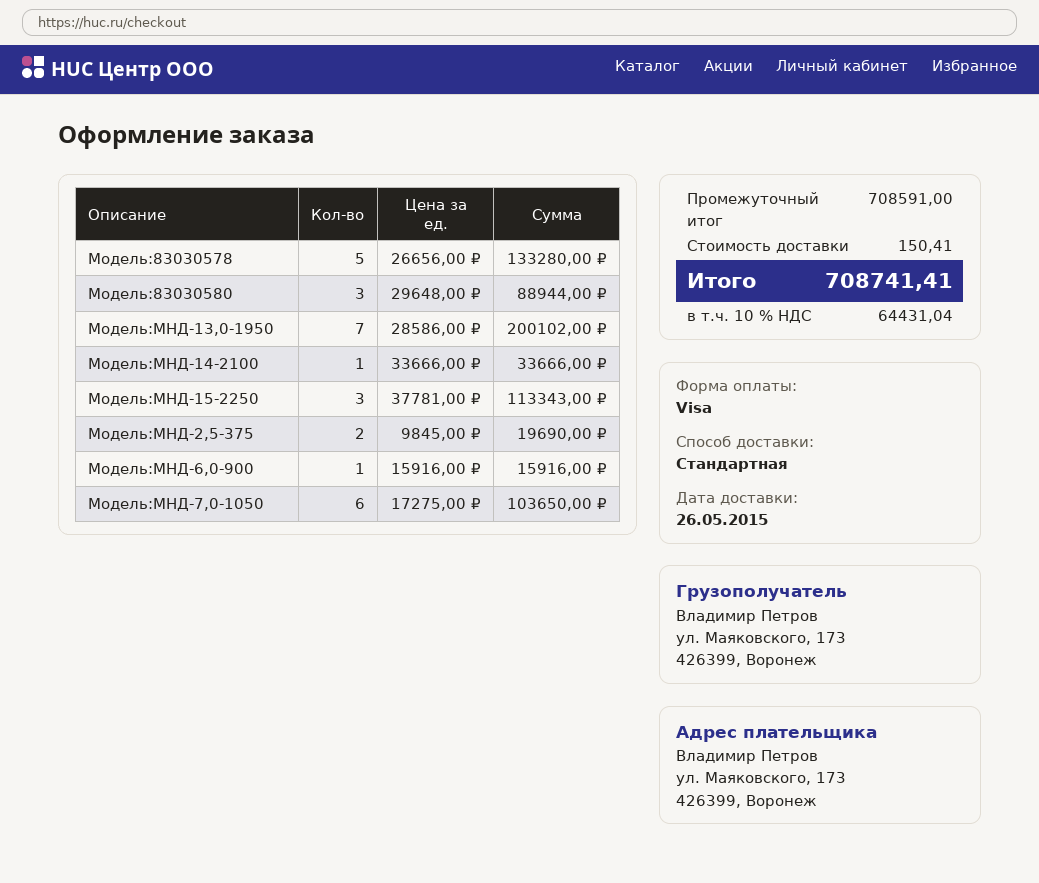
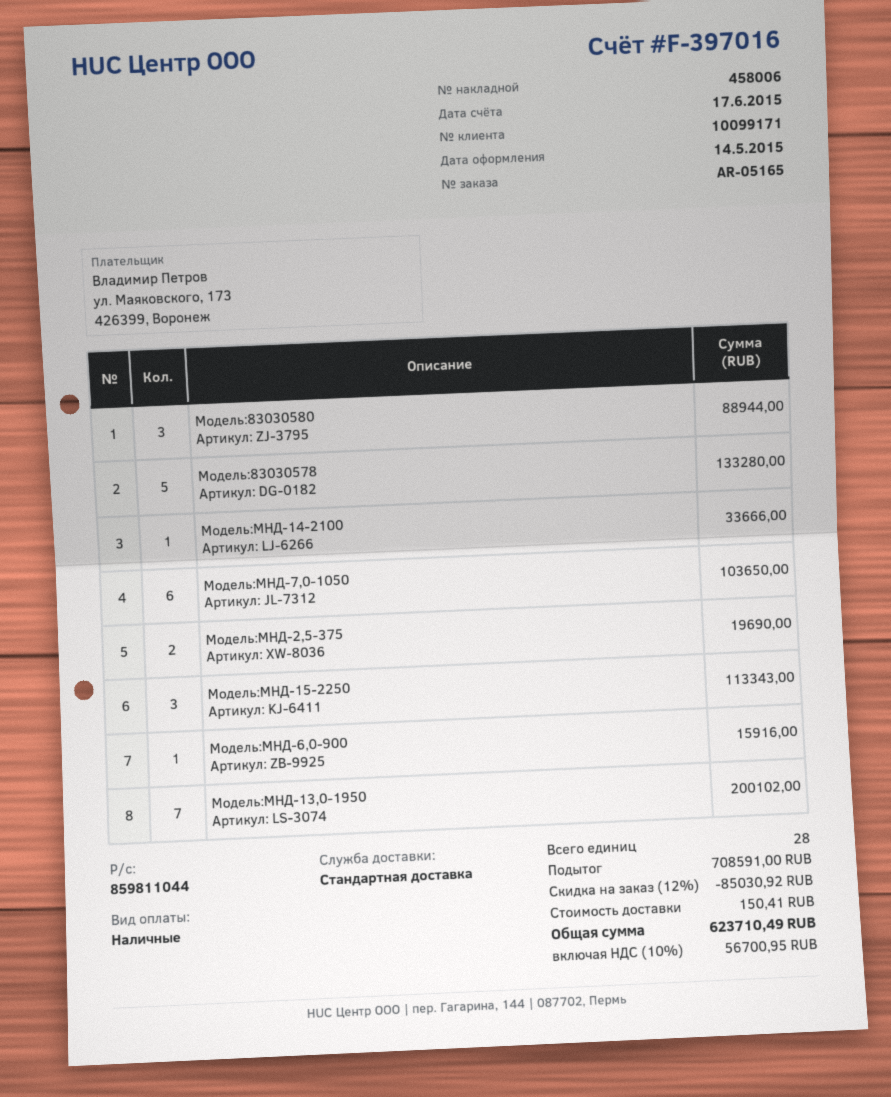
payment method: Visa -> cash
discount: none -> 12% = 85030.92
tax: 10% = 64431.04 -> 10% = 56700.95
total: 708741.41 -> 623710.49

